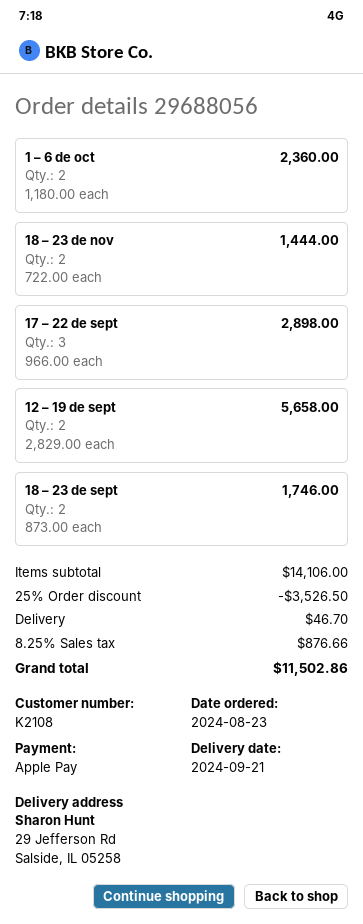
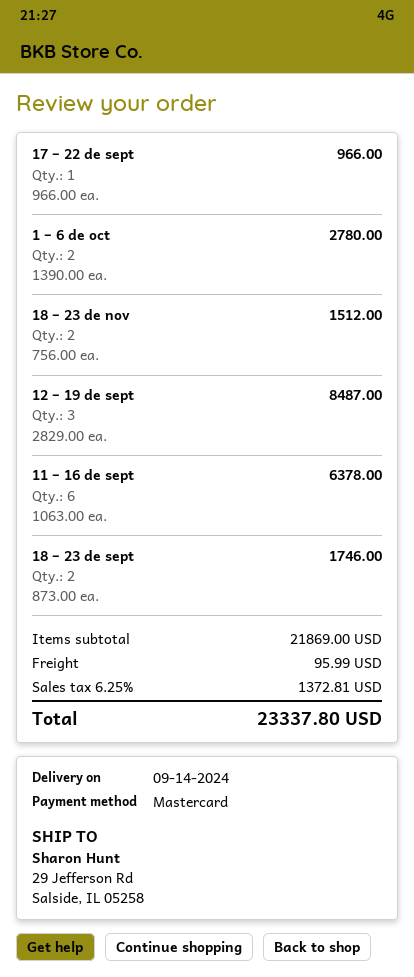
delivery date: 2024-09-21 -> 2024-09-14
payment method: Apple Pay -> Mastercard
1 – 6 de oct: 2 x 1180.00 = 2360.00 -> 2 x 1390.00 = 2780.00
18 – 23 de nov: 2 x 722.00 = 1444.00 -> 2 x 756.00 = 1512.00
17 – 22 de sept: 3 x 966.00 = 2898.00 -> 1 x 966.00 = 966.00
12 – 19 de sept: 2 x 2829.00 = 5658.00 -> 3 x 2829.00 = 8487.00
11 – 16 de sept: none -> 6 x 1063.00 = 6378.00
subtotal: 14106.00 -> 21869.00
discount: 25% = 3526.50 -> none
shipping: 46.70 -> 95.99
tax: 8.25% = 876.66 -> 6.25% = 1372.81
total: 11502.86 -> 23337.80

